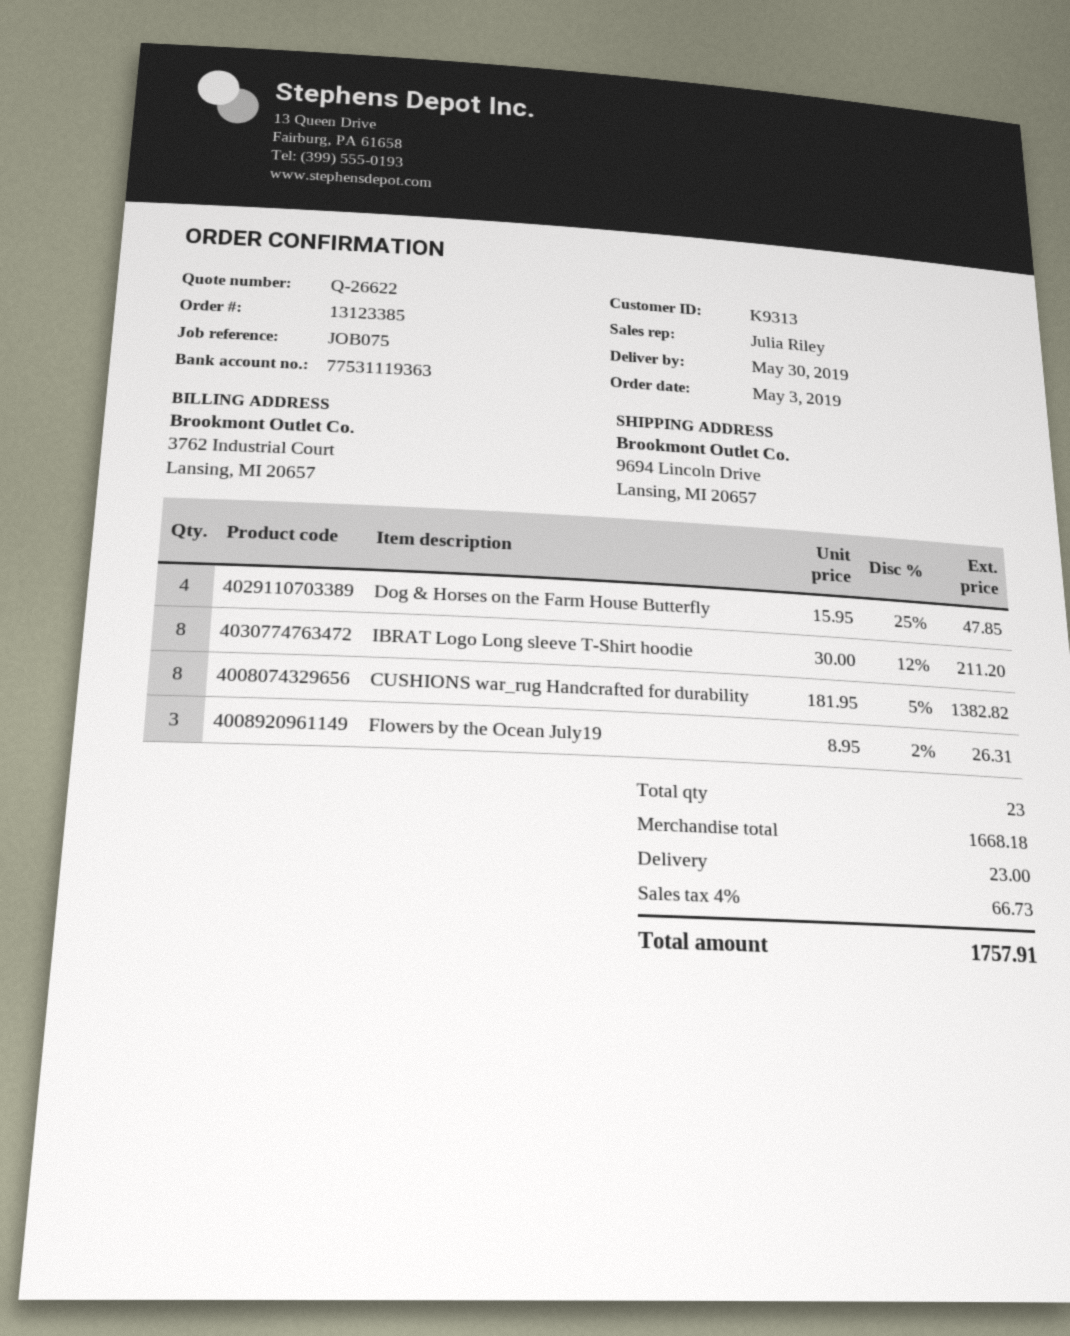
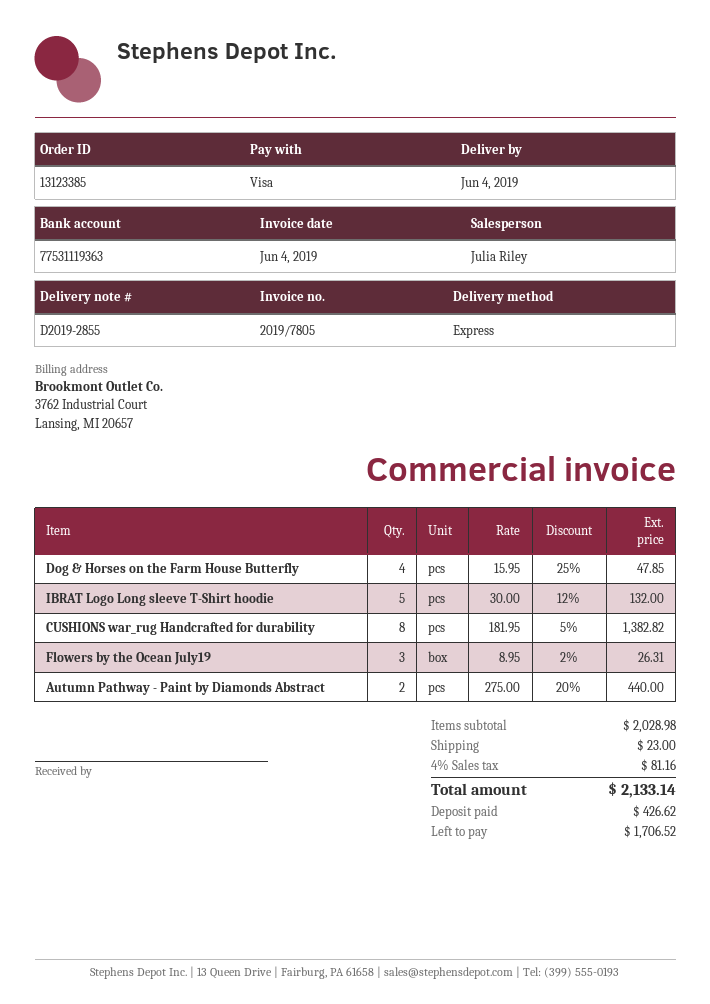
delivery date: 2019-05-30 -> 2019-06-04
IBRAT Logo Long sleeve T-Shirt hoodie: 8 x 30.00 - 12% = 211.20 -> 5 x 30.00 - 12% = 132.00
Autumn Pathway - Paint by Diamonds Abstract: none -> 2 x 275.00 - 20% = 440.00
subtotal: 1668.18 -> 2028.98
tax: 4% = 66.73 -> 4% = 81.16
total: 1757.91 -> 2133.14

